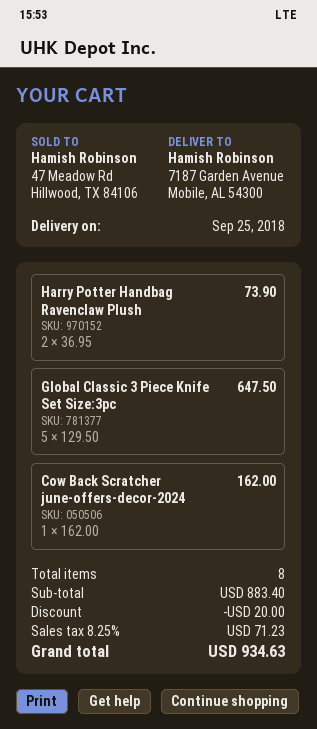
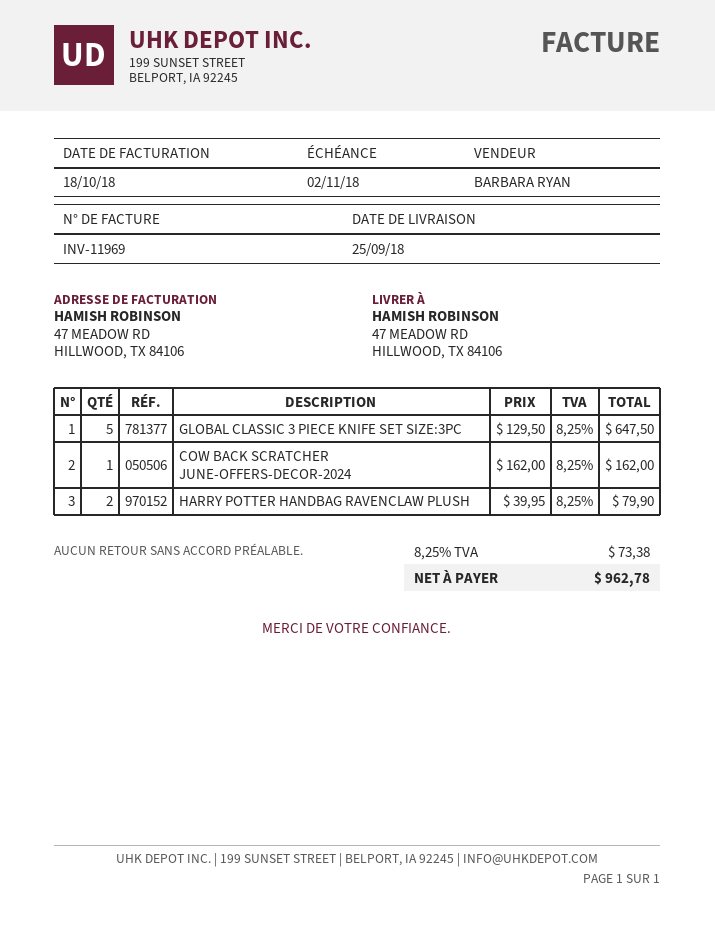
ship to: 7187 Garden Avenue, Mobile, AL 54300 -> 47 MEADOW RD, HILLWOOD, TX 84106
Harry Potter Handbag Ravenclaw Plush: 2 x 36.95 = 73.90 -> 2 x 39.95 = 79.90
discount: 20.00 -> none
tax: 8.25% = 71.23 -> 8.25% = 73.38
total: 934.63 -> 962.78

